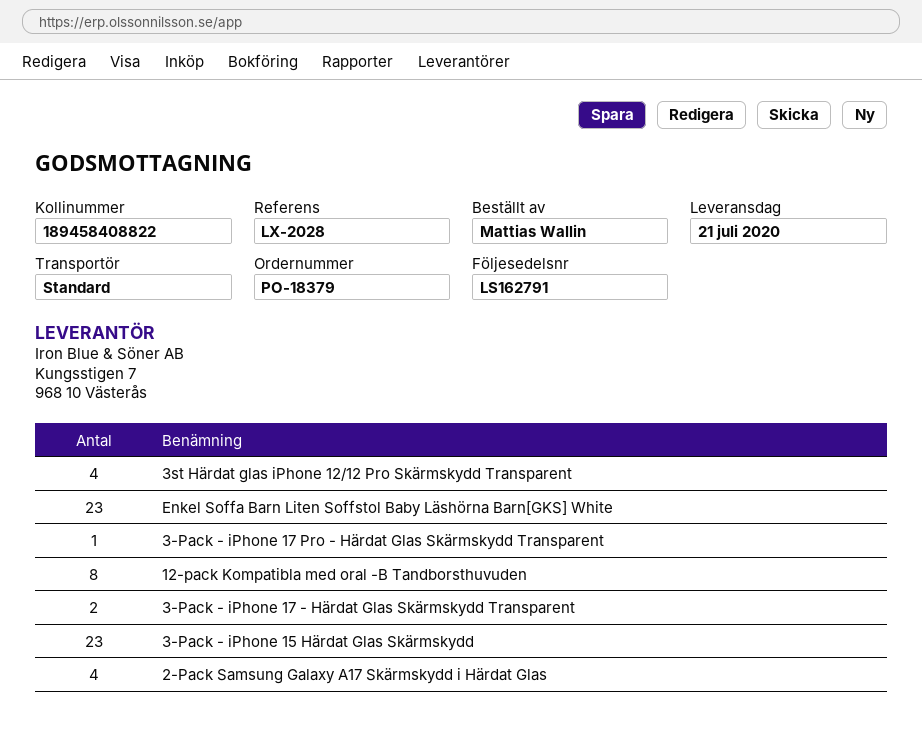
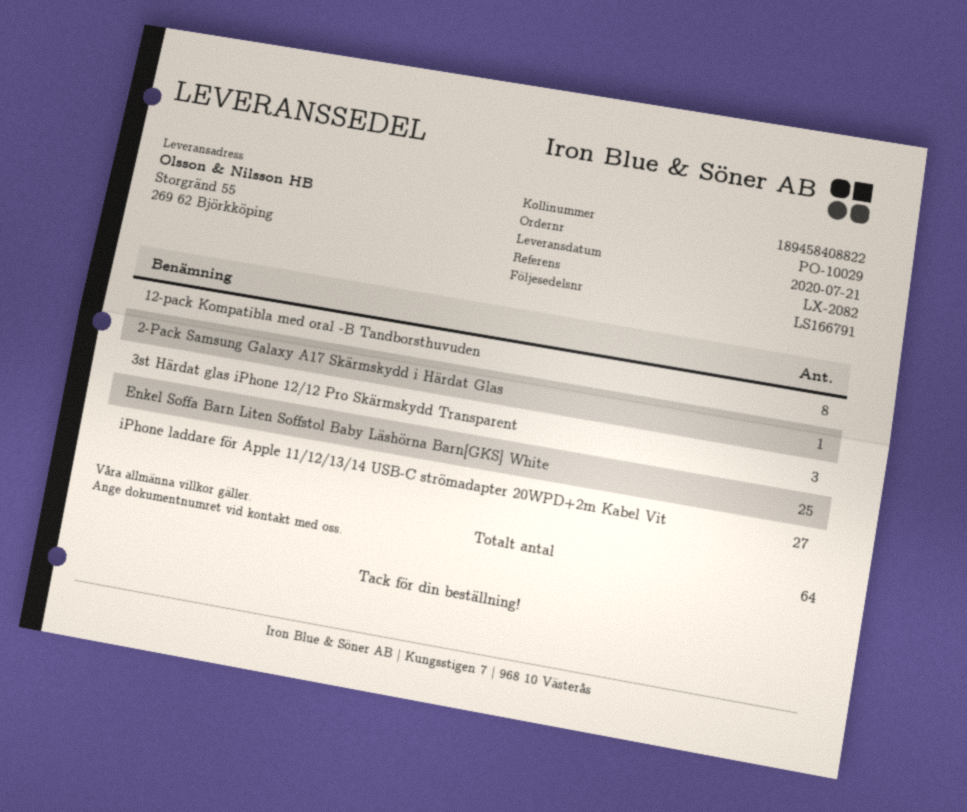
order number: PO-18379 -> PO-10029
delivery note number: LS162791 -> LS166791
reference: LX-2028 -> LX-2082
3st Härdat glas iPhone 12/12 Pro Skärmskydd Transparent: 4 -> 3
Enkel Soffa Barn Liten Soffstol Baby Läshörna Barn[GKS] White: 23 -> 25
3-Pack - iPhone 17 Pro - Härdat Glas Skärmskydd Transparent: 1 -> none
3-Pack - iPhone 17 - Härdat Glas Skärmskydd Transparent: 2 -> none
3-Pack - iPhone 15 Härdat Glas Skärmskydd: 23 -> none
2-Pack Samsung Galaxy A17 Skärmskydd i Härdat Glas: 4 -> 1
iPhone laddare för Apple 11/12/13/14 USB-C strömadapter 20WPD+2m Kabel Vit: none -> 27

